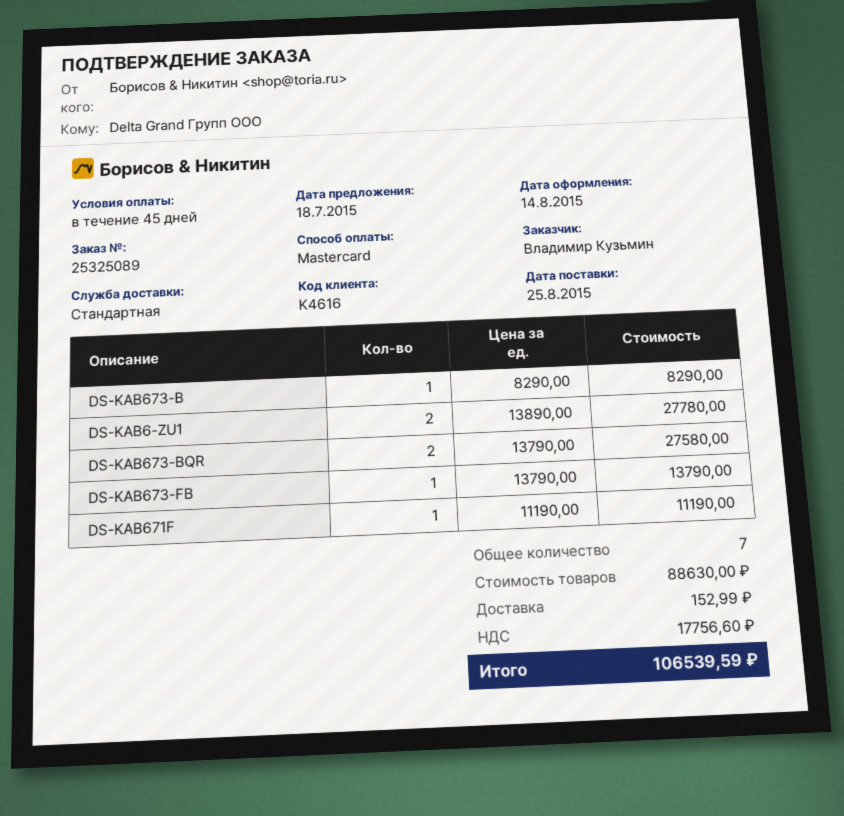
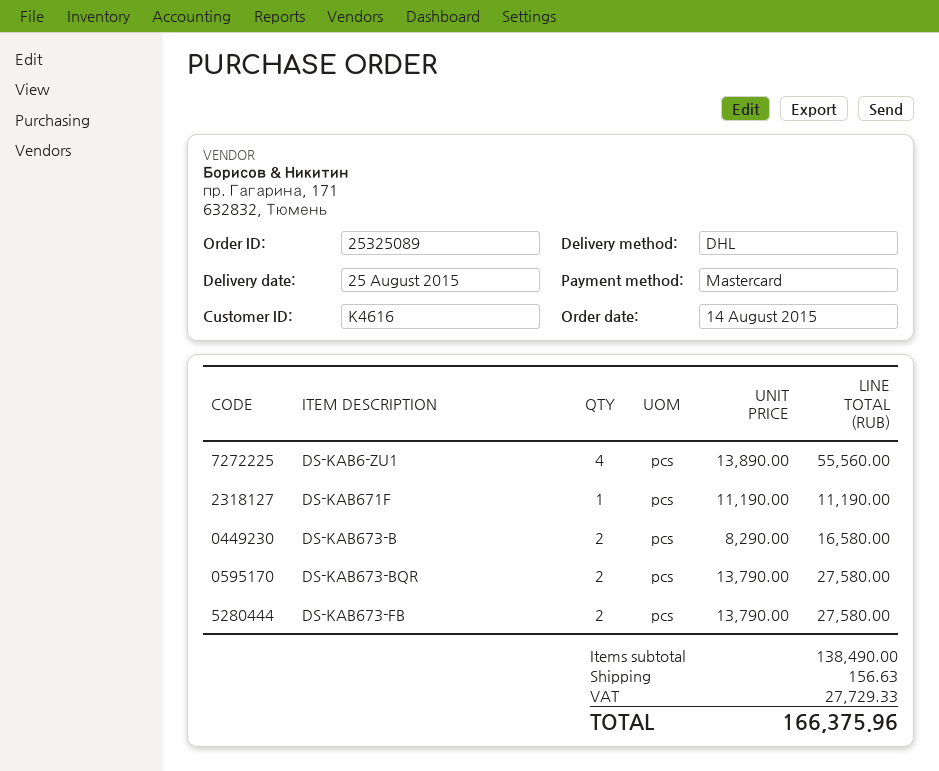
shipping method: standard -> DHL
DS-KAB673-B: 1 x 8290.00 = 8290.00 -> 2 x 8290.00 = 16580.00
DS-KAB6-ZU1: 2 x 13890.00 = 27780.00 -> 4 x 13890.00 = 55560.00
DS-KAB673-FB: 1 x 13790.00 = 13790.00 -> 2 x 13790.00 = 27580.00
subtotal: 88630.00 -> 138490.00
shipping: 152.99 -> 156.63
tax: 17756.60 -> 27729.33
total: 106539.59 -> 166375.96

